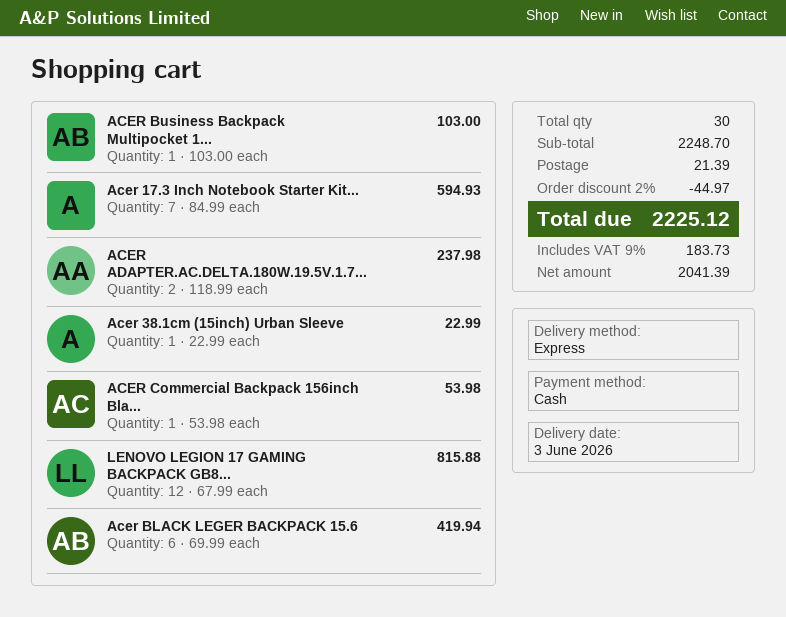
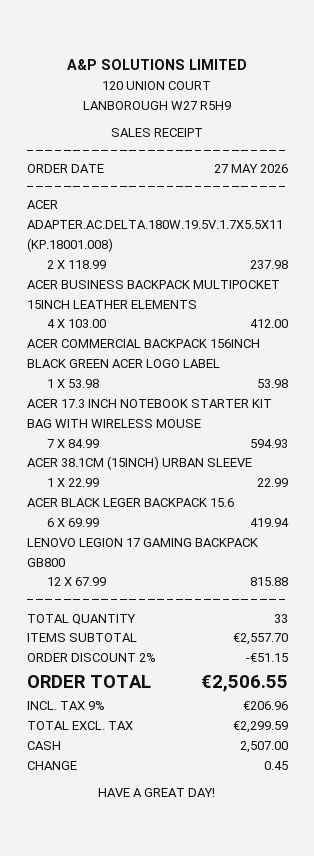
ACER Business Backpack Multipocket 1...: 1 x 103.00 = 103.00 -> 4 x 103.00 = 412.00
total quantity: 30 -> 33
subtotal: 2248.70 -> 2557.70
discount: 2% = 44.97 -> 2% = 51.15
shipping: 21.39 -> none
net: 2041.39 -> 2299.59
tax: 9% = 183.73 -> 9% = 206.96
total: 2225.12 -> 2506.55

